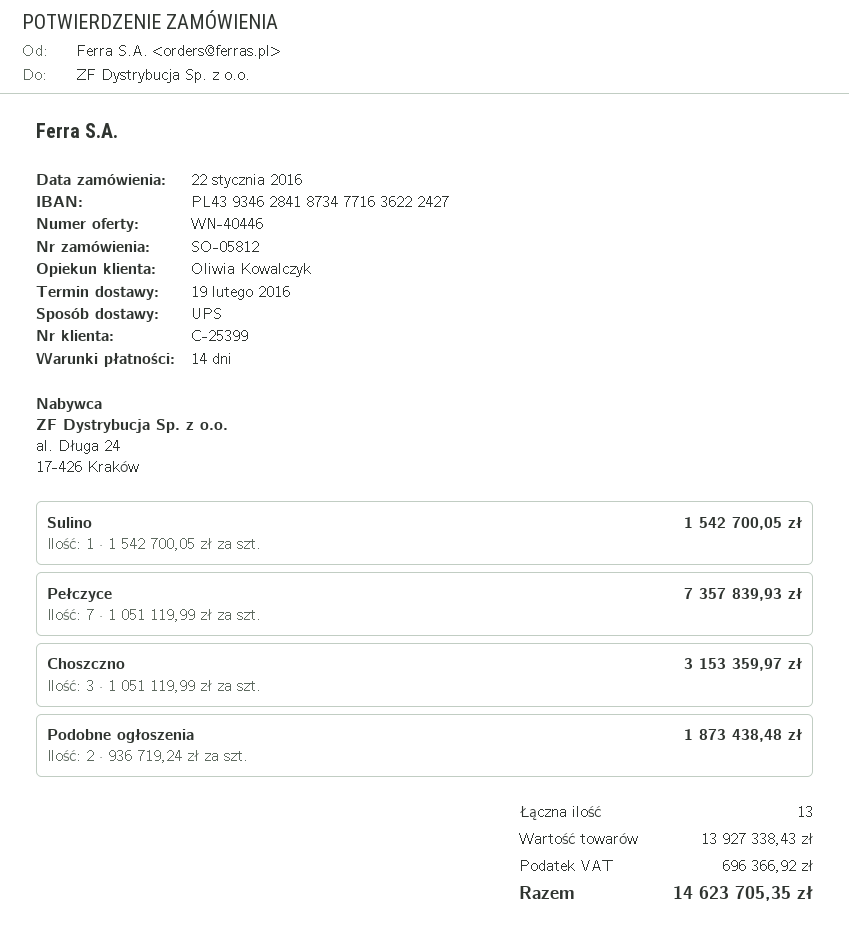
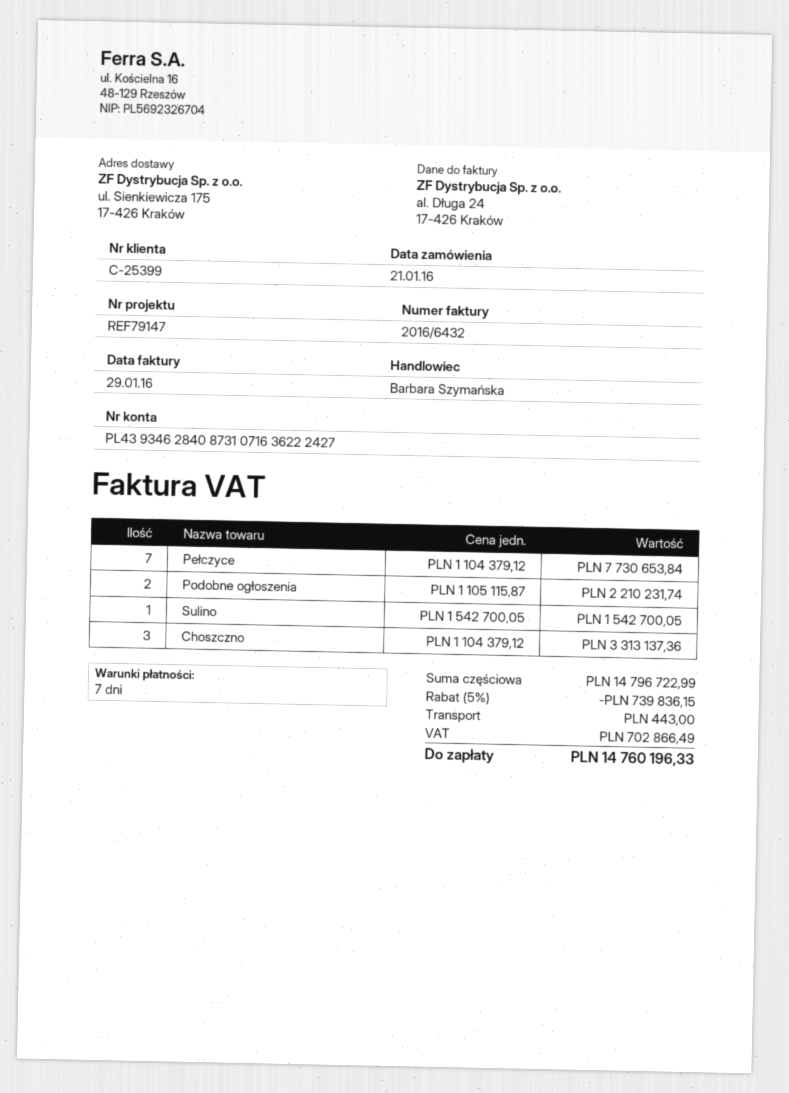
order date: 2016-01-22 -> 2016-01-21
payment terms: 14 days -> 7 days
sales rep: Oliwia Kowalczyk -> Barbara Szymańska
bank account: PL43934628418734771636222427 -> PL43934628408731071636222427
Pełczyce: 7 x 1051119.99 = 7357839.93 -> 7 x 1104379.12 = 7730653.84
Choszczno: 3 x 1051119.99 = 3153359.97 -> 3 x 1104379.12 = 3313137.36
Podobne ogłoszenia: 2 x 936719.24 = 1873438.48 -> 2 x 1105115.87 = 2210231.74
subtotal: 13927338.43 -> 14796722.99
discount: none -> 5% = 739836.15
shipping: none -> 443.00
tax: 696366.92 -> 702866.49
total: 14623705.35 -> 14760196.33

